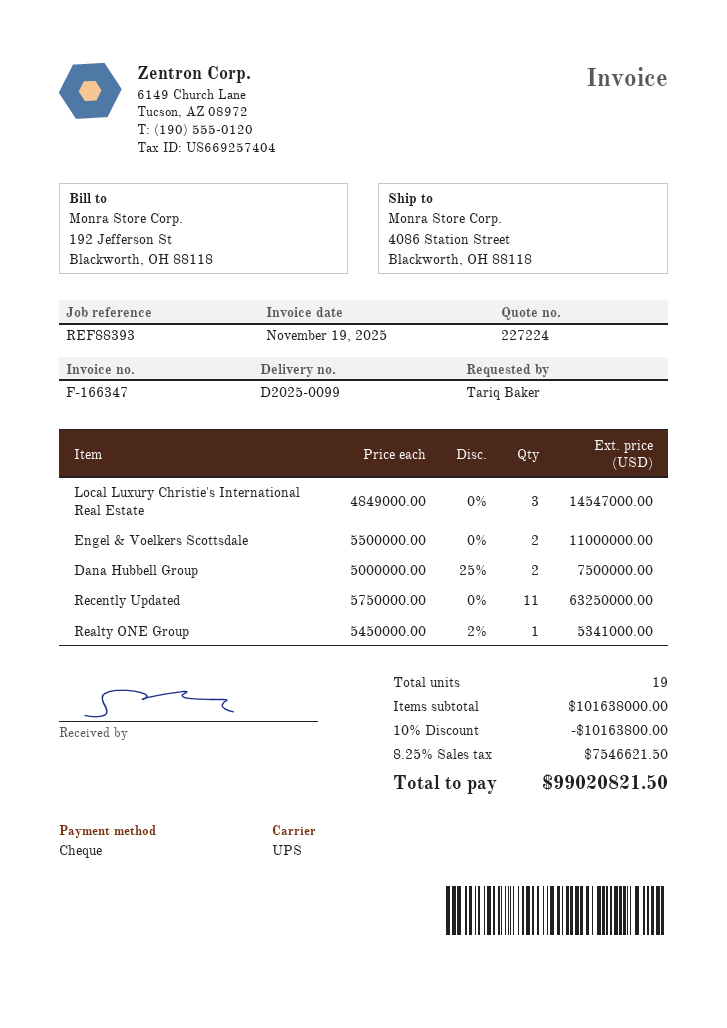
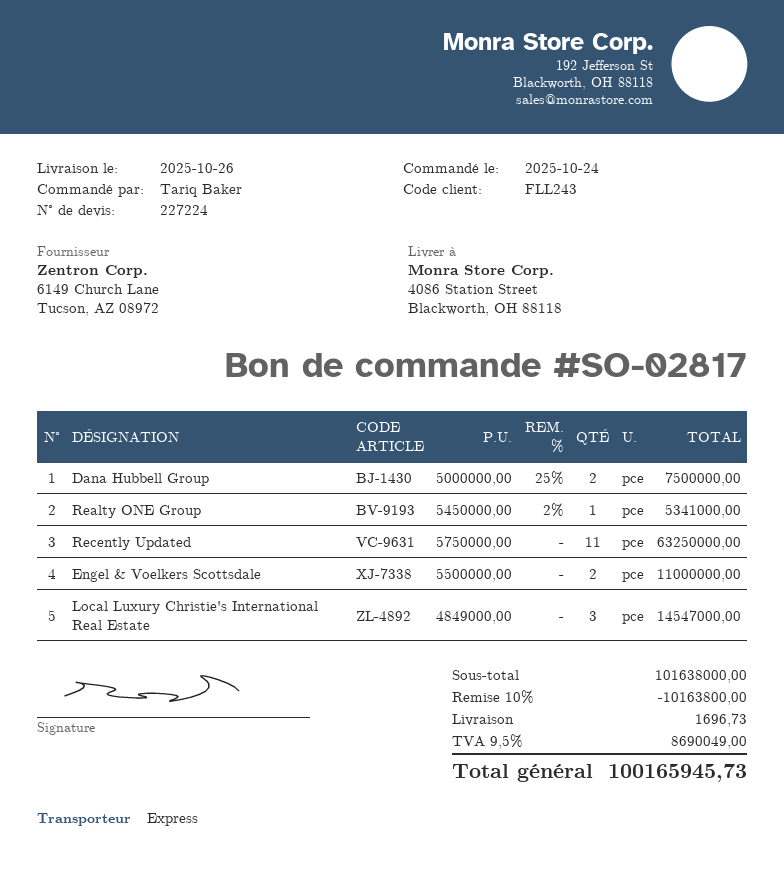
shipping method: UPS -> express
shipping: none -> 1696.73
tax: 8.25% = 7546621.50 -> 9.5% = 8690049.00
total: 99020821.50 -> 100165945.73

